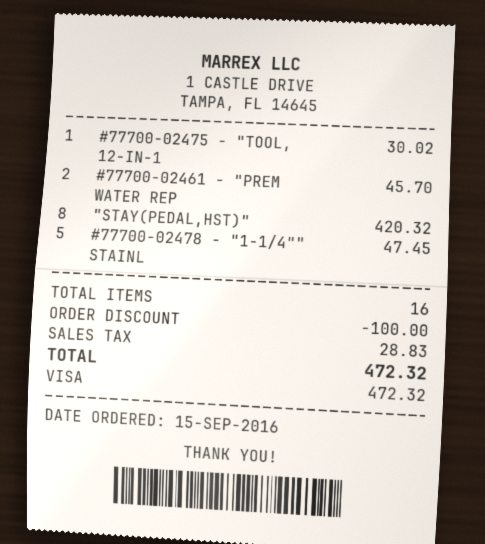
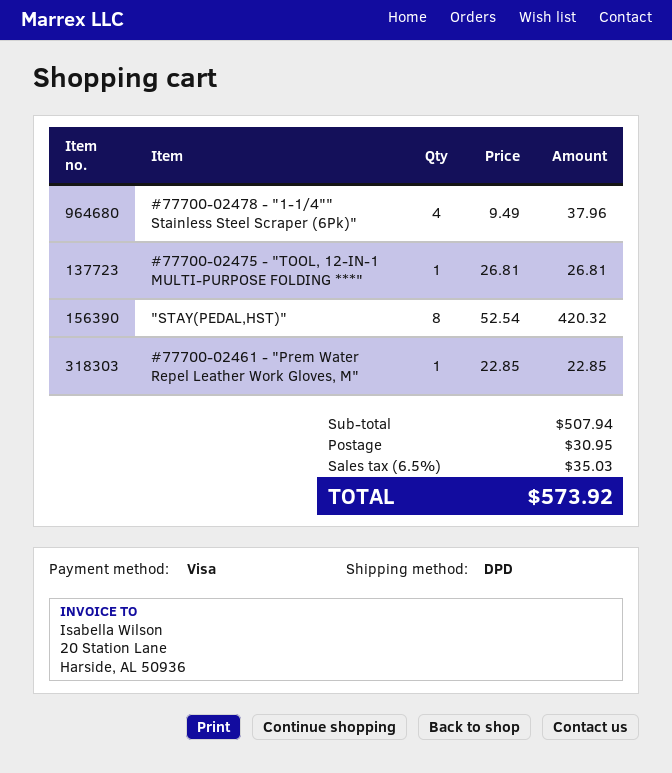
#77700-02475 - "TOOL, 12-IN-1: 1 for 30.02 -> 1 for 26.81
#77700-02461 - "PREM WATER REP: 2 for 45.70 -> 1 for 22.85
#77700-02478 - "1-1/4"" STAINL: 5 for 47.45 -> 4 for 37.96
discount: 100.00 -> none
shipping: none -> 30.95
tax: 28.83 -> 35.03
total: 472.32 -> 573.92

